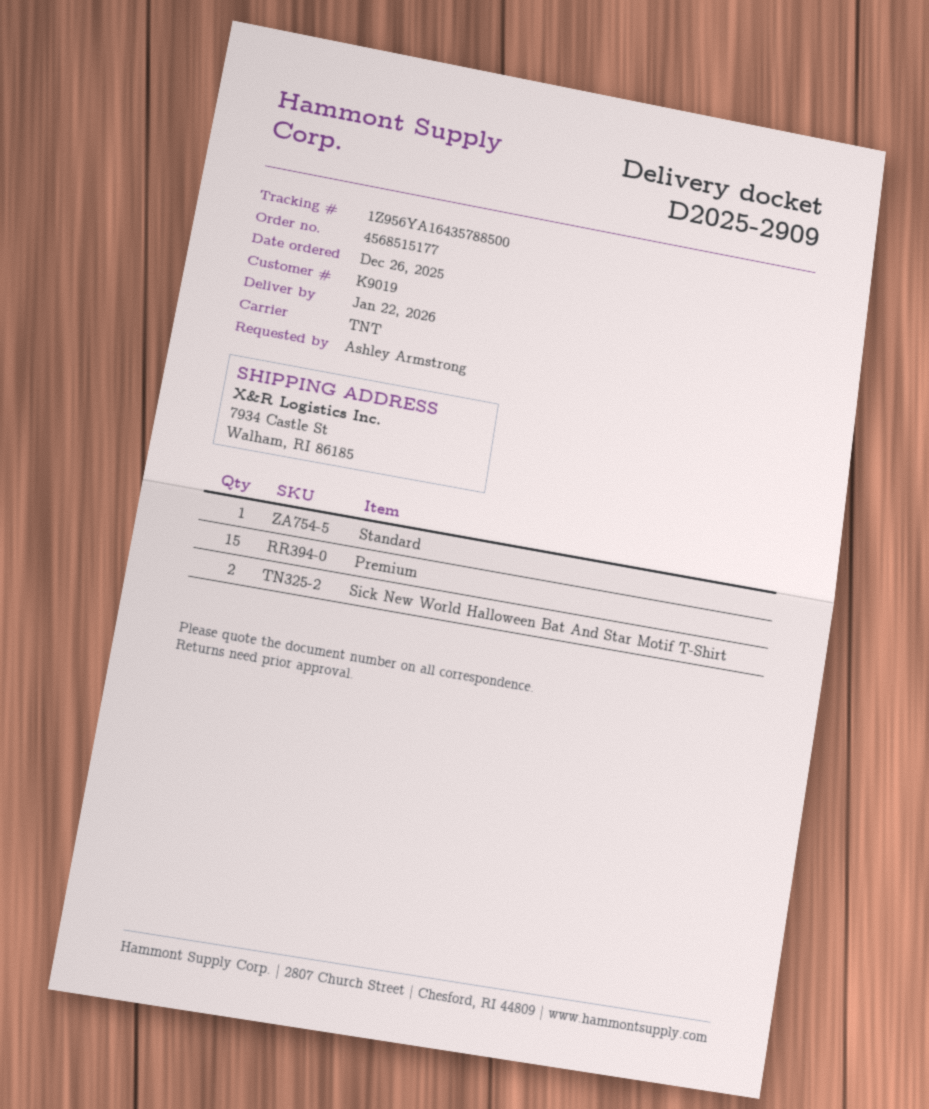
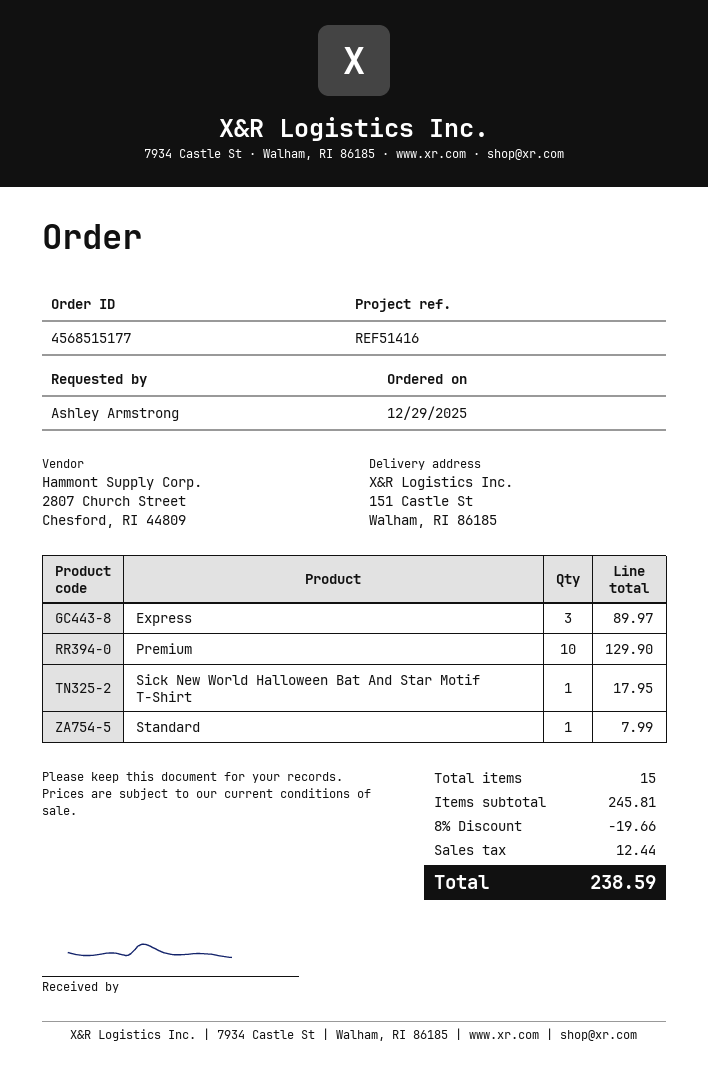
order date: 2025-12-26 -> 2025-12-29
ship to: 7934 Castle St, Walham, RI 86185 -> 151 Castle St, Walham, RI 86185
Premium: 15 -> 10
Sick New World Halloween Bat And Star Motif T-Shirt: 2 -> 1
Express: none -> 3

